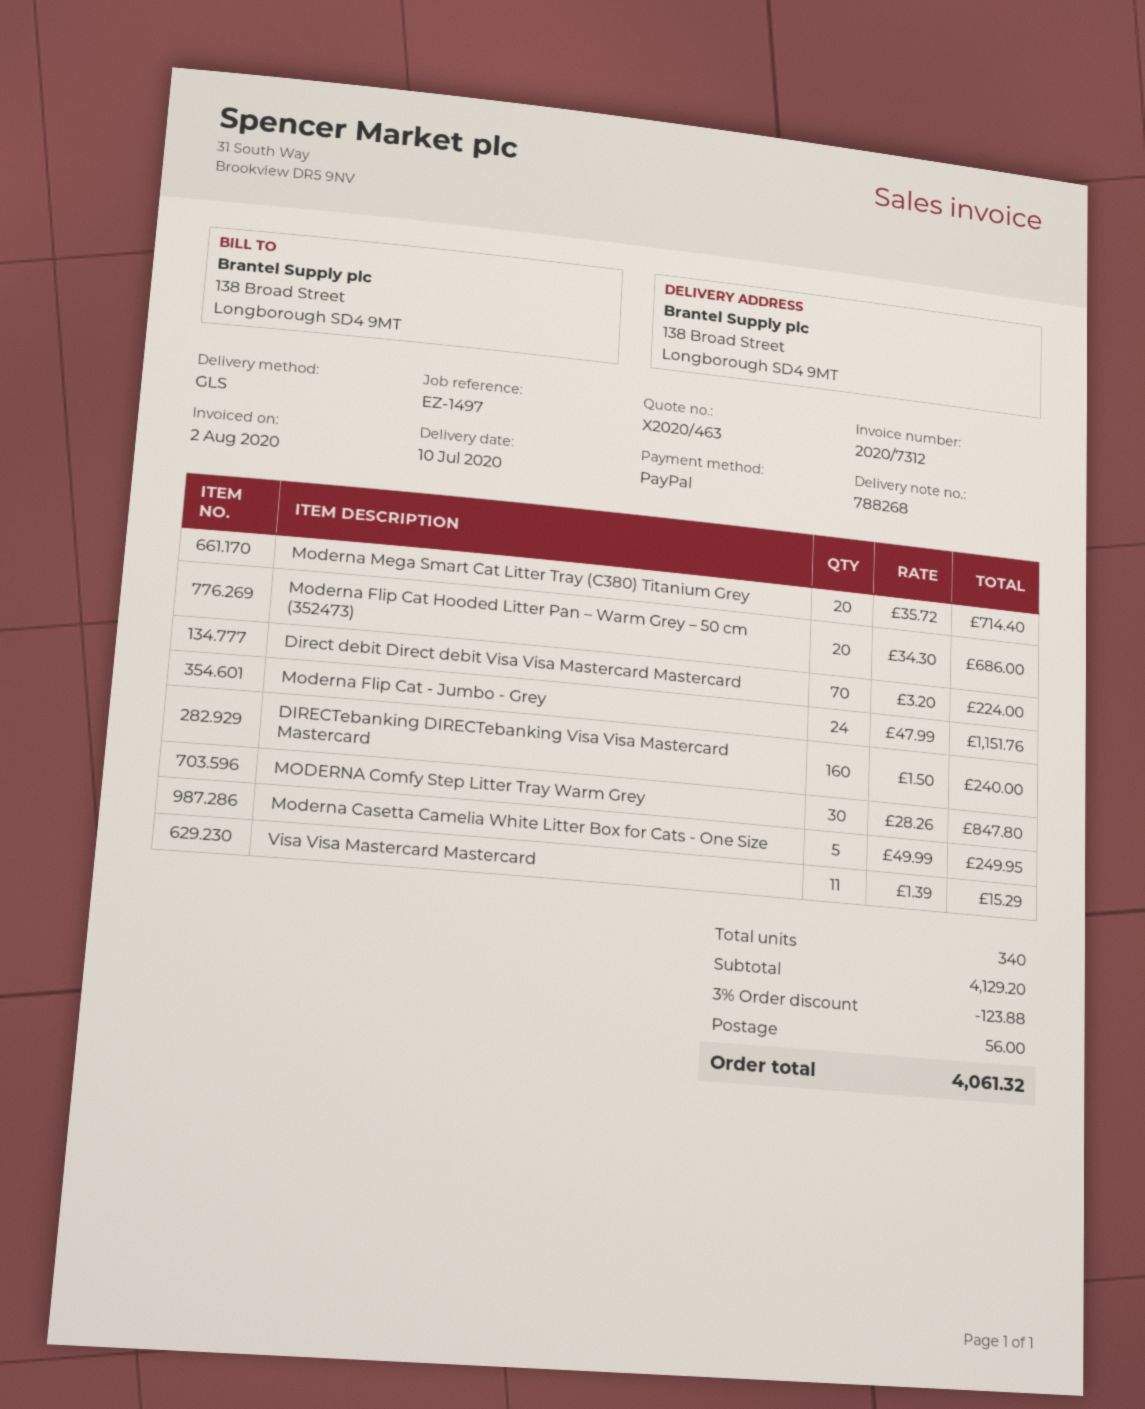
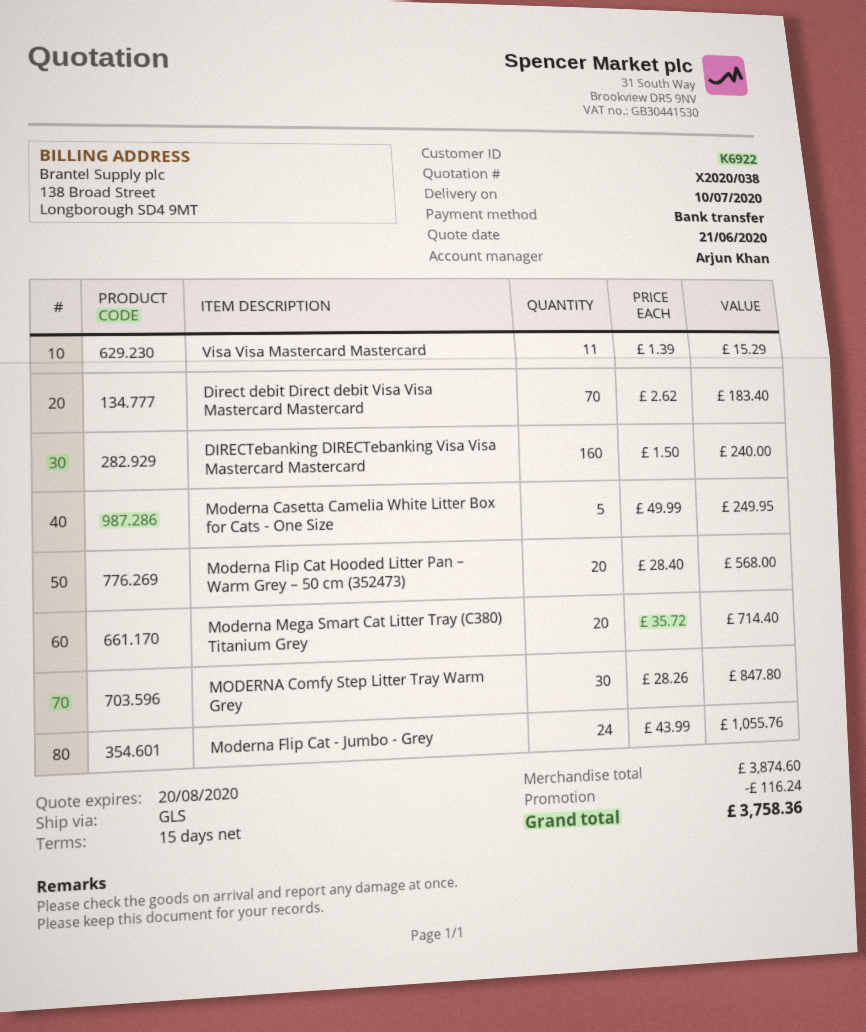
quote number: X2020/463 -> X2020/038
payment method: PayPal -> bank transfer
Moderna Flip Cat Hooded Litter Pan – Warm Grey – 50 cm (352473): 20 x 34.30 = 686.00 -> 20 x 28.40 = 568.00
Direct debit Direct debit Visa Visa Mastercard Mastercard: 70 x 3.20 = 224.00 -> 70 x 2.62 = 183.40
Moderna Flip Cat - Jumbo - Grey: 24 x 47.99 = 1151.76 -> 24 x 43.99 = 1055.76
subtotal: 4129.20 -> 3874.60
discount: 123.88 -> 116.24
shipping: 56.00 -> none
total: 4061.32 -> 3758.36

